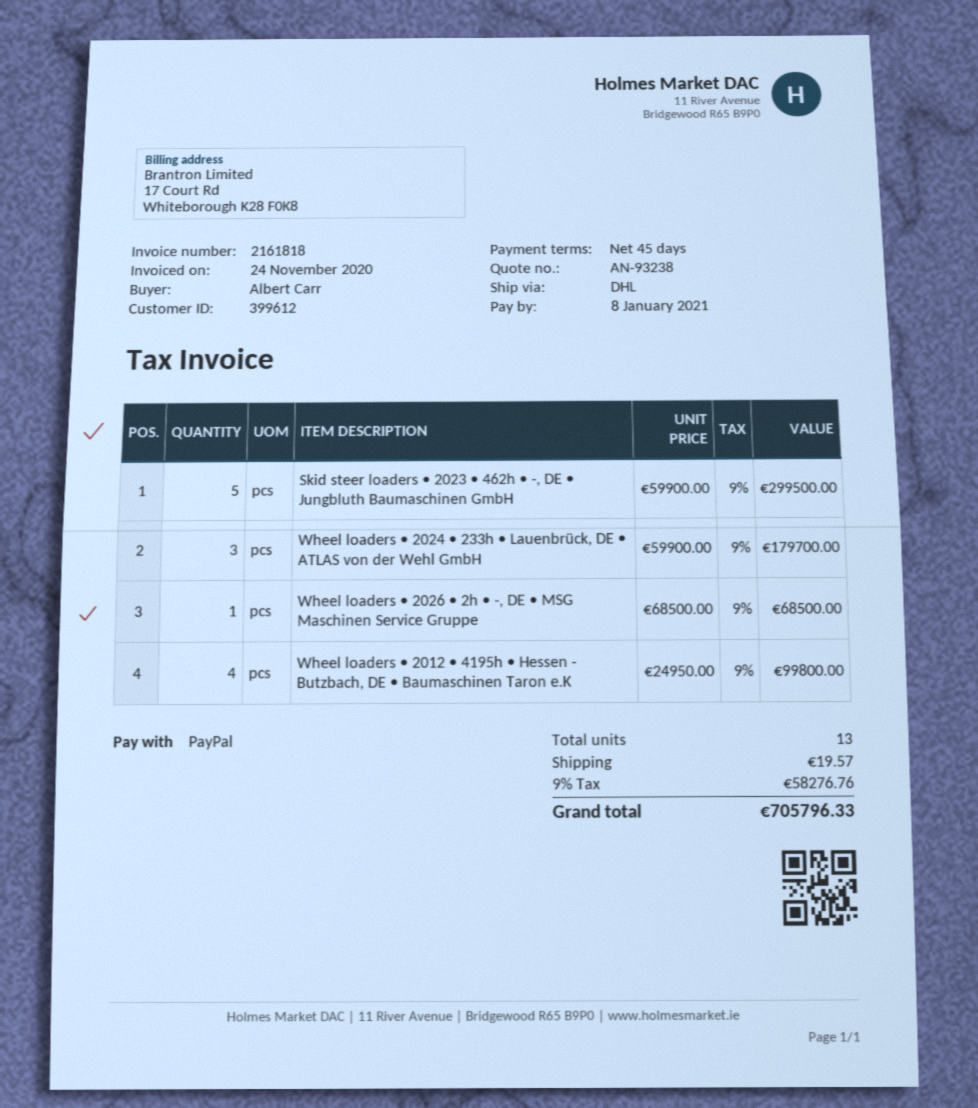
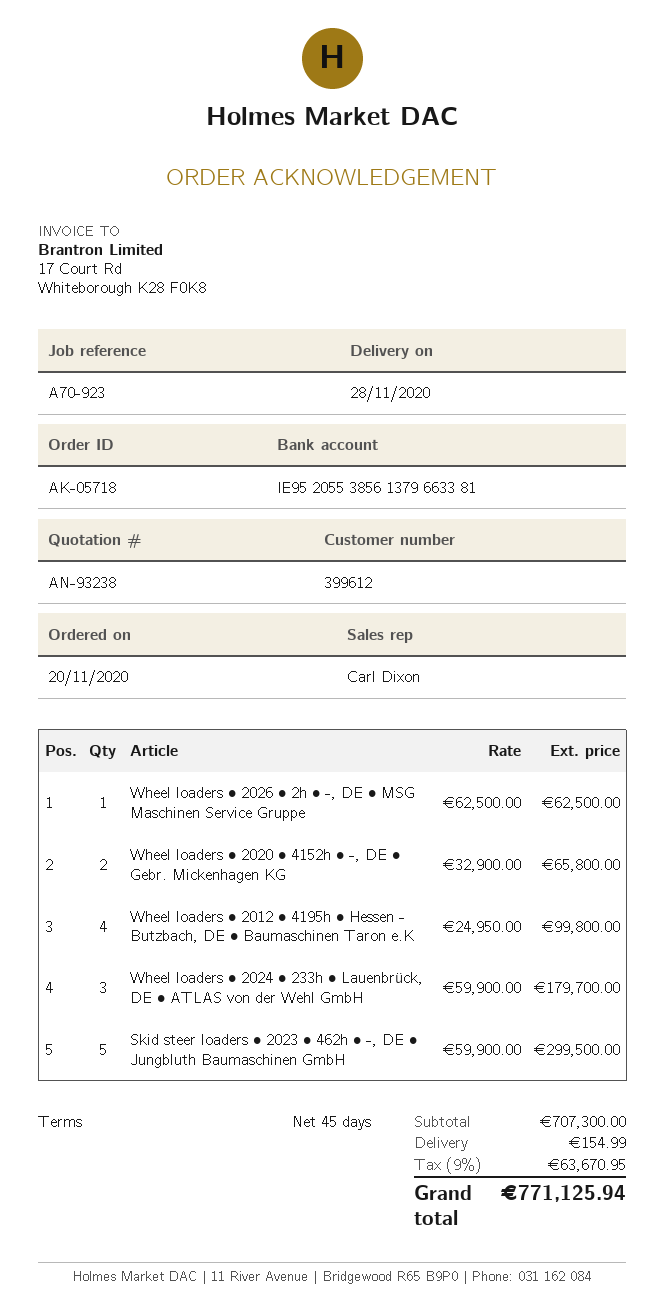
Wheel loaders • 2026 • 2h • -, DE • MSG Maschinen Service Gruppe: 1 x 68500.00 = 68500.00 -> 1 x 62500.00 = 62500.00
Wheel loaders • 2020 • 4152h • -, DE • Gebr. Mickenhagen KG: none -> 2 x 32900.00 = 65800.00
shipping: 19.57 -> 154.99
tax: 9% = 58276.76 -> 9% = 63670.95
total: 705796.33 -> 771125.94

